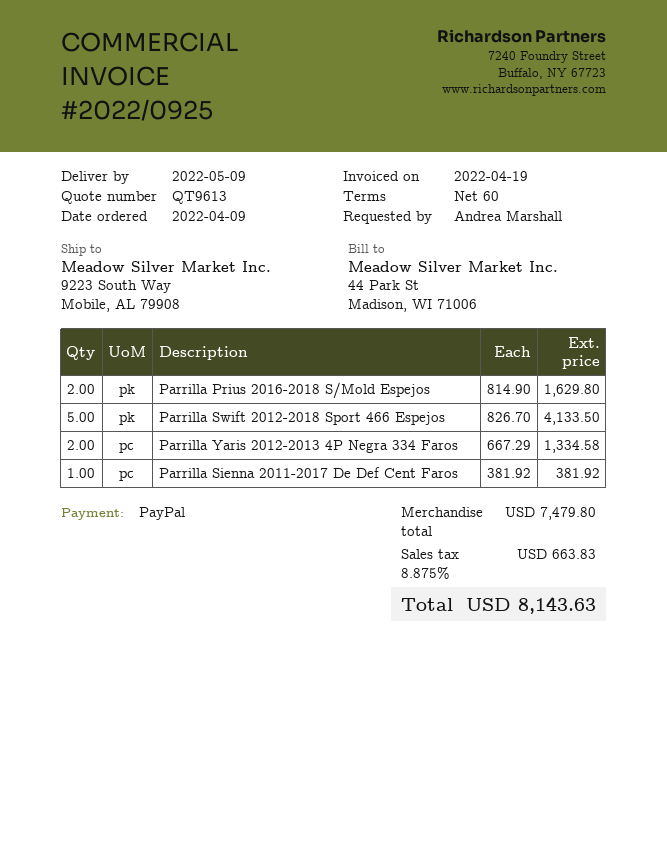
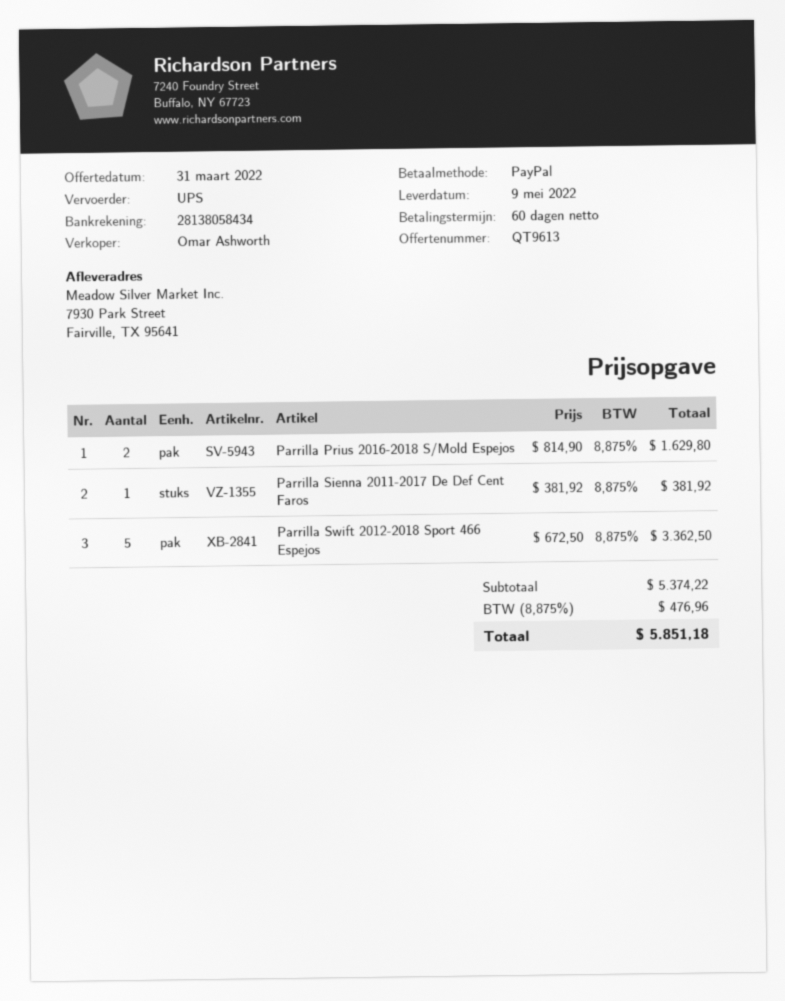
ship to: 9223 South Way, Mobile, AL 79908 -> 7930 Park Street, Fairville, TX 95641
Parrilla Swift 2012-2018 Sport 466 Espejos: 5 x 826.70 = 4133.50 -> 5 x 672.50 = 3362.50
Parrilla Yaris 2012-2013 4P Negra 334 Faros: 2 x 667.29 = 1334.58 -> none
subtotal: 7479.80 -> 5374.22
tax: 8.875% = 663.83 -> 8.875% = 476.96
total: 8143.63 -> 5851.18

